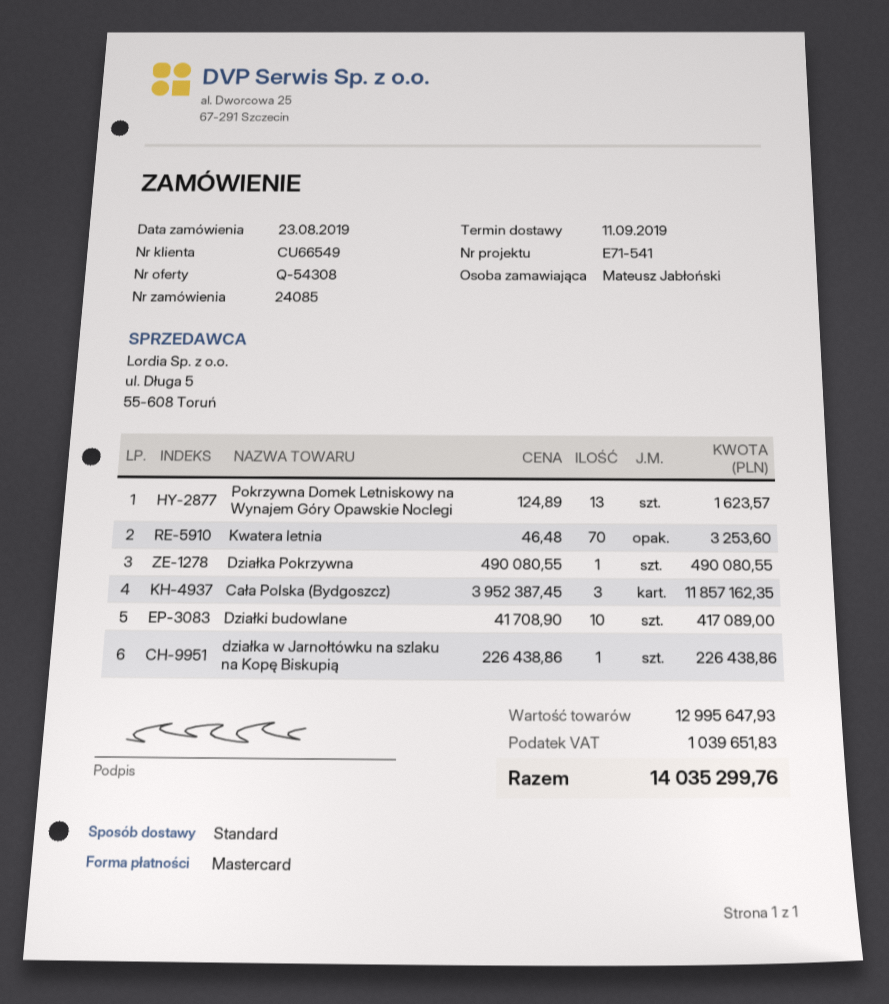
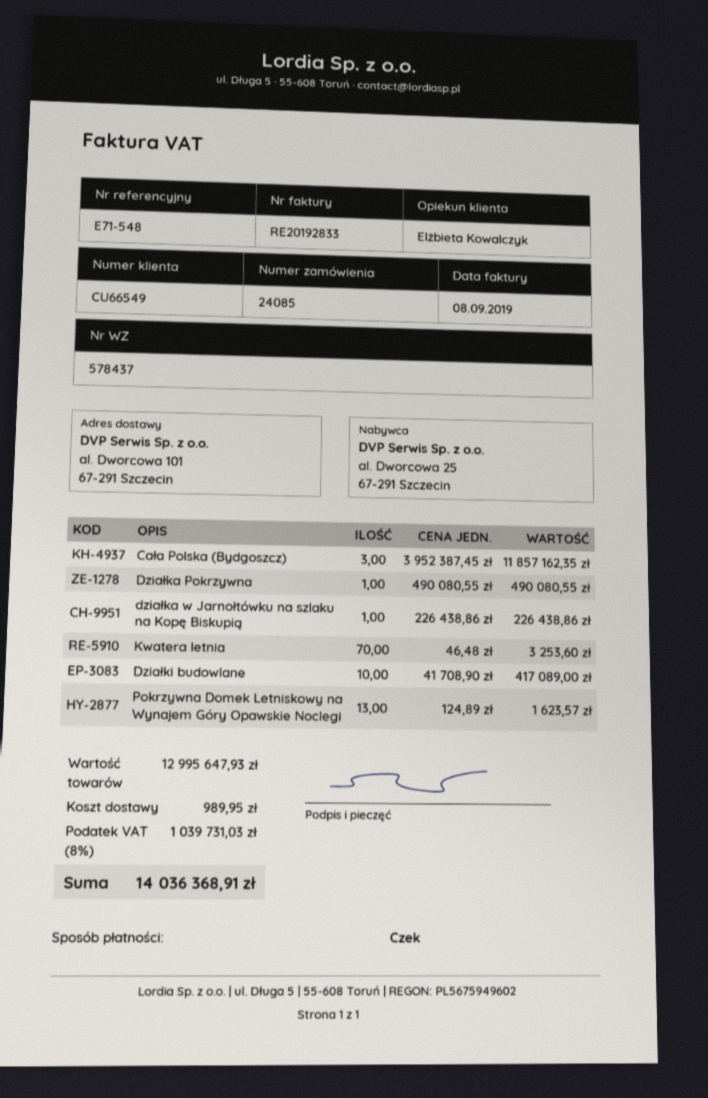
reference: E71-541 -> E71-548
payment method: Mastercard -> cheque
shipping: none -> 989.95
tax: 1039651.83 -> 1039731.03
total: 14035299.76 -> 14036368.91

